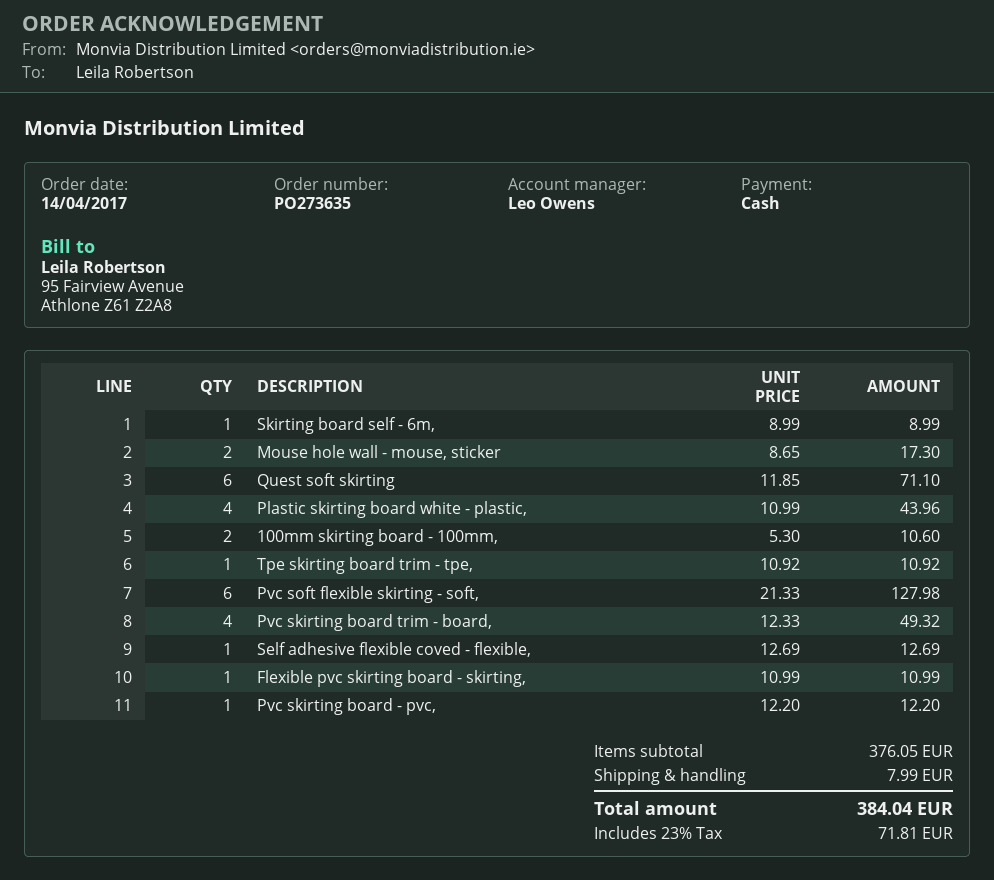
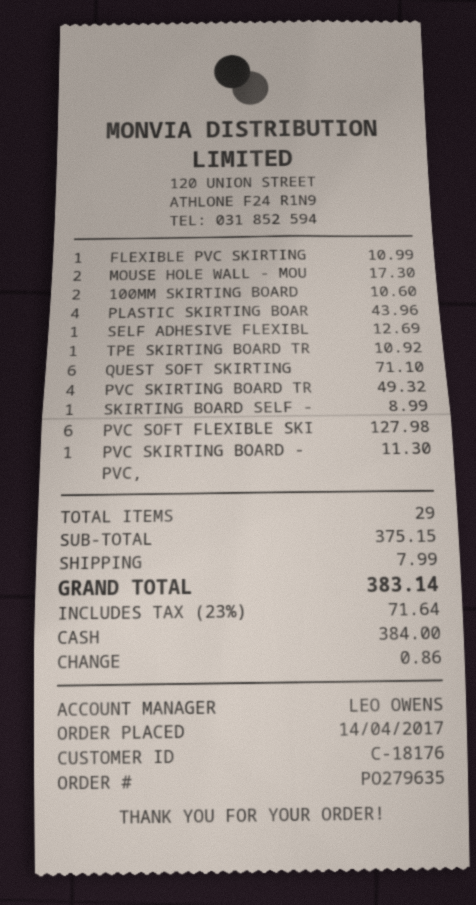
order number: PO273635 -> PO279635
Pvc skirting board - pvc,: 1 for 12.20 -> 1 for 11.30
subtotal: 376.05 -> 375.15
tax: 23% = 71.81 -> 23% = 71.64
total: 384.04 -> 383.14

